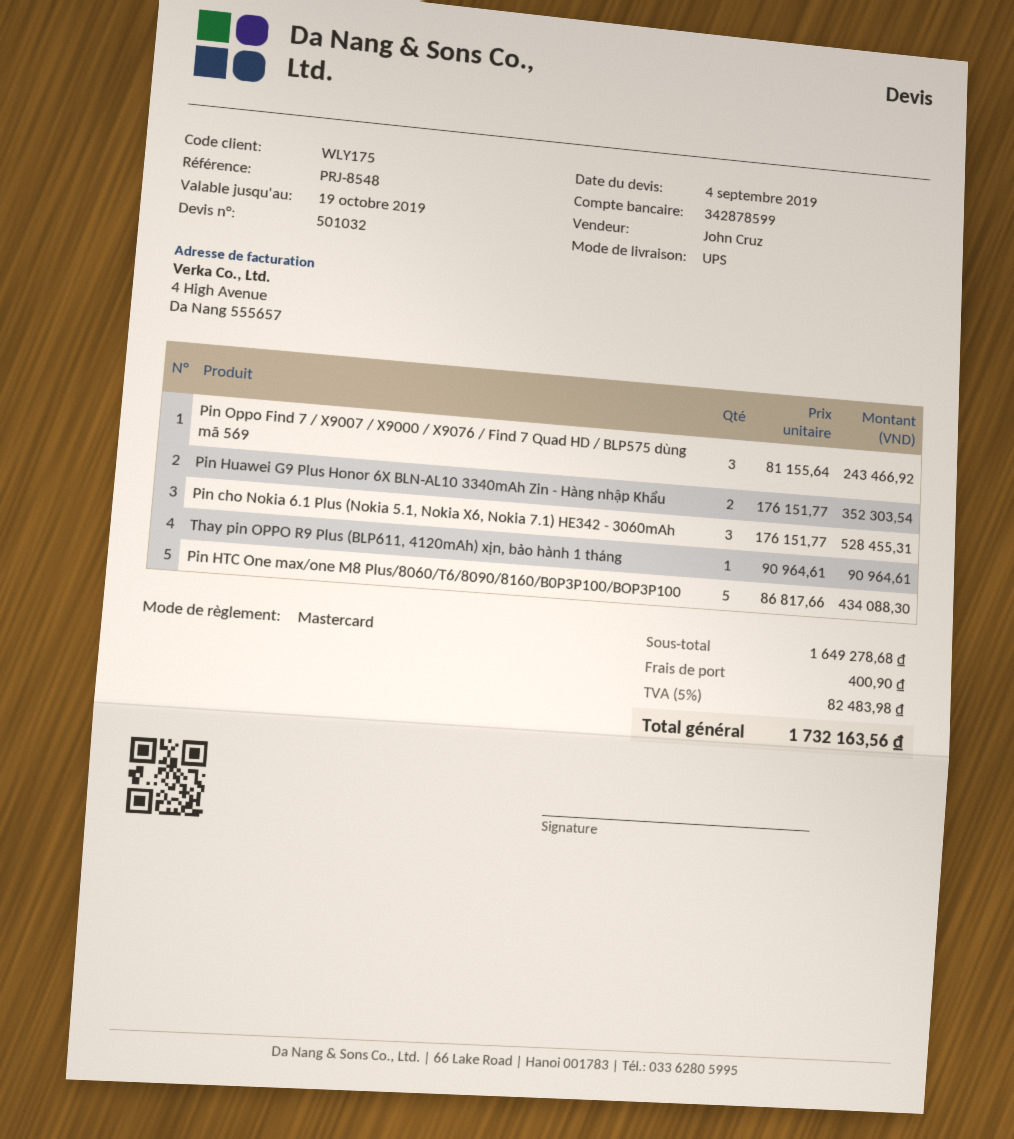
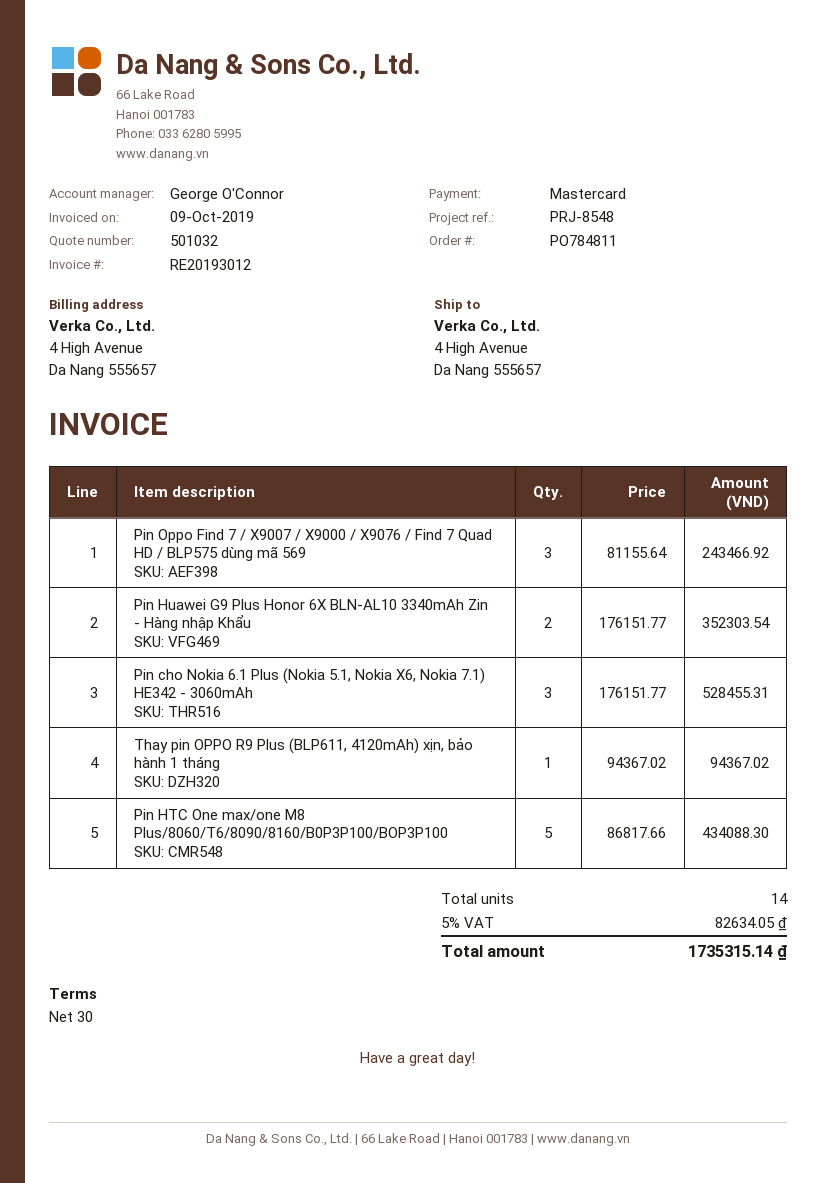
sales rep: John Cruz -> George O'Connor
Thay pin OPPO R9 Plus (BLP611, 4120mAh) xịn, bảo hành 1 tháng: 1 x 90964.61 = 90964.61 -> 1 x 94367.02 = 94367.02
shipping: 400.90 -> none
tax: 5% = 82483.98 -> 5% = 82634.05
total: 1732163.56 -> 1735315.14

